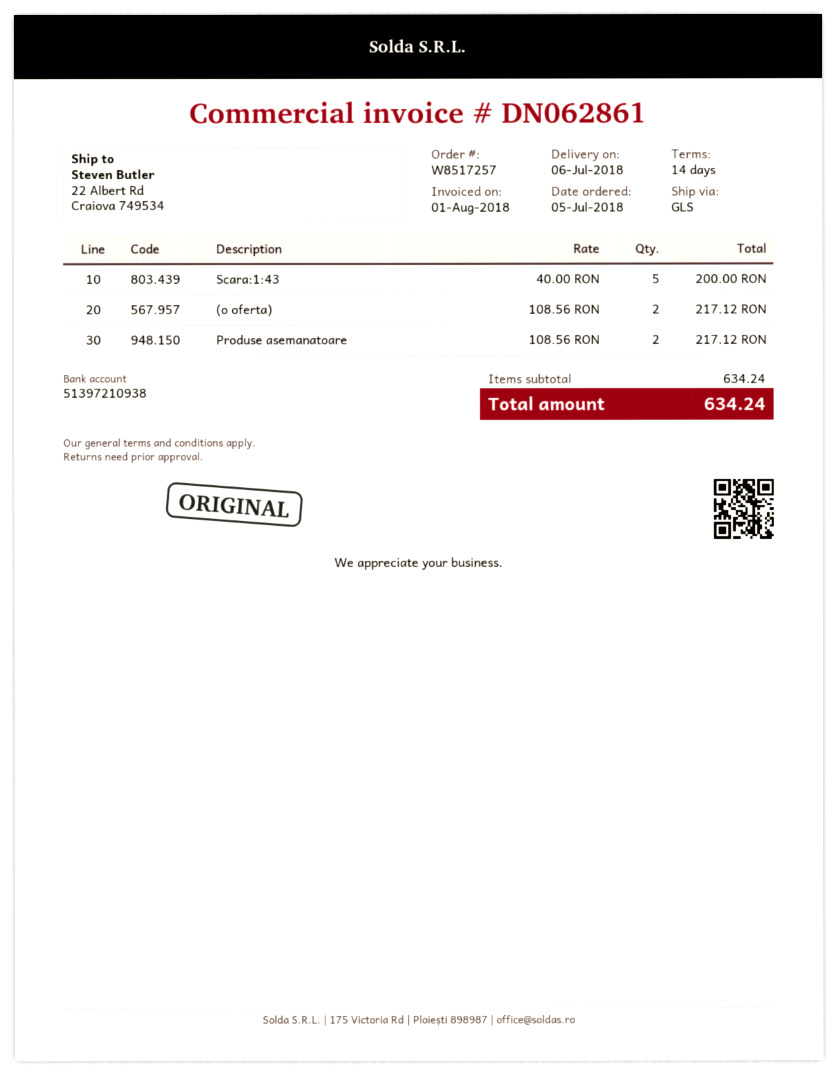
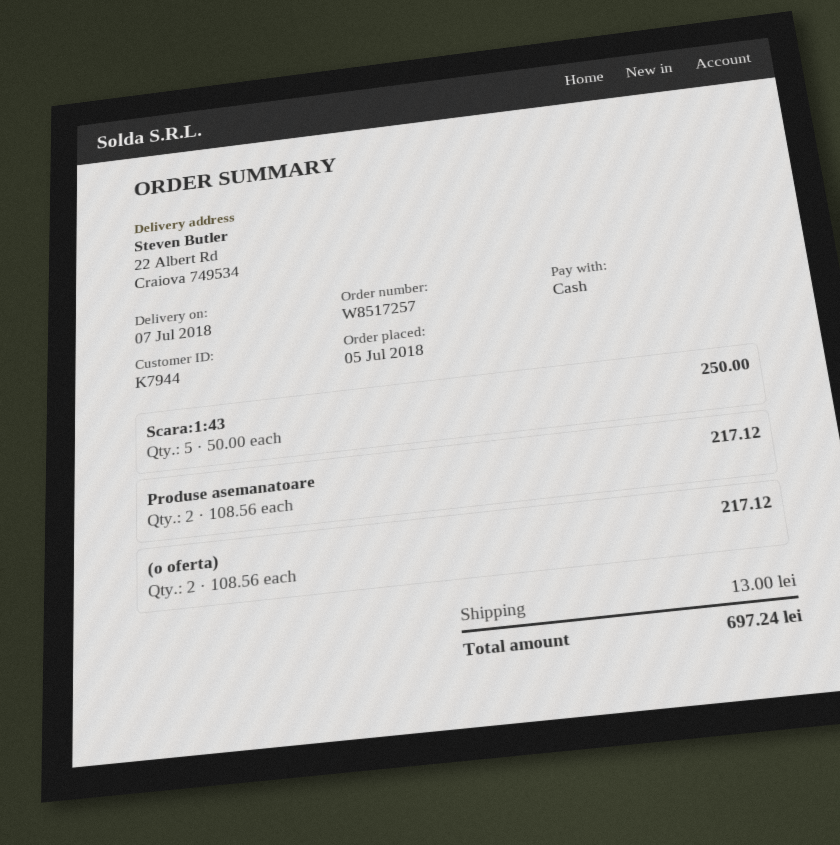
delivery date: 2018-07-06 -> 2018-07-07
Scara:1:43: 5 x 40.00 = 200.00 -> 5 x 50.00 = 250.00
shipping: none -> 13.00
total: 634.24 -> 697.24

